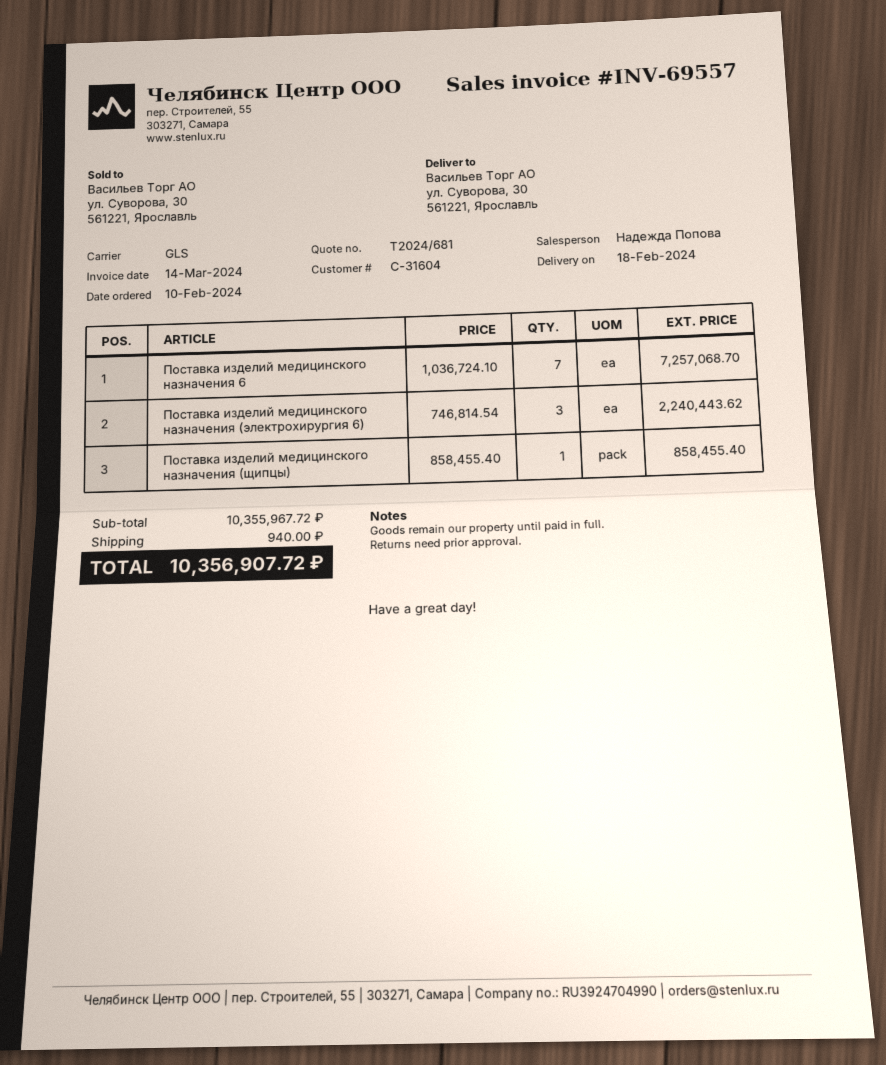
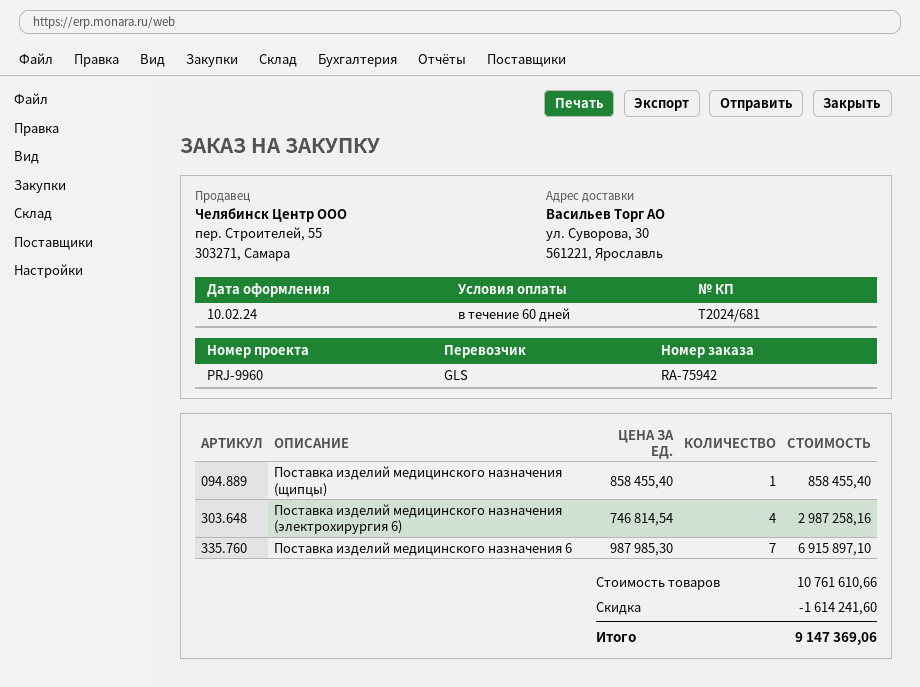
Поставка изделий медицинского назначения 6: 7 x 1036724.10 = 7257068.70 -> 7 x 987985.30 = 6915897.10
Поставка изделий медицинского назначения (электрохирургия 6): 3 x 746814.54 = 2240443.62 -> 4 x 746814.54 = 2987258.16
subtotal: 10355967.72 -> 10761610.66
discount: none -> 1614241.60
shipping: 940.00 -> none
total: 10356907.72 -> 9147369.06

